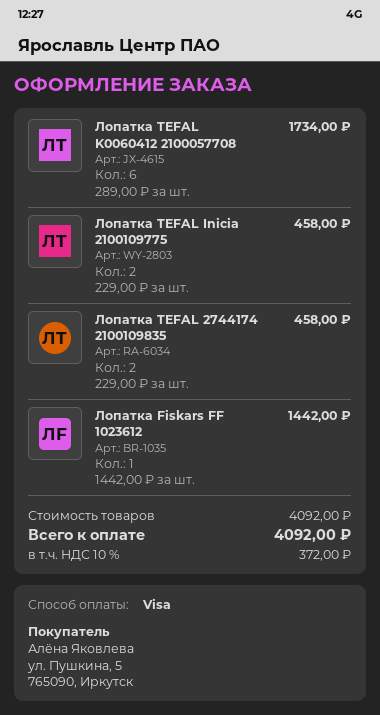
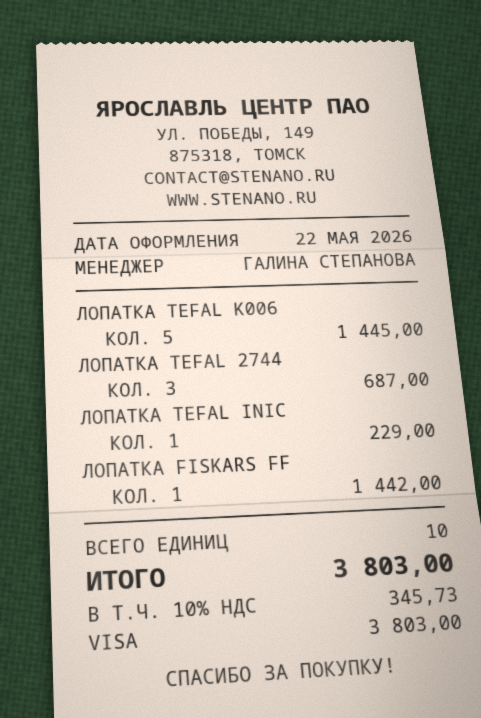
Лопатка TEFAL K0060412 2100057708: 6 for 1734.00 -> 5 for 1445.00
Лопатка TEFAL Inicia 2100109775: 2 for 458.00 -> 1 for 229.00
Лопатка TEFAL 2744174 2100109835: 2 for 458.00 -> 3 for 687.00
tax: 10% = 372.00 -> 10% = 345.73
total: 4092.00 -> 3803.00

